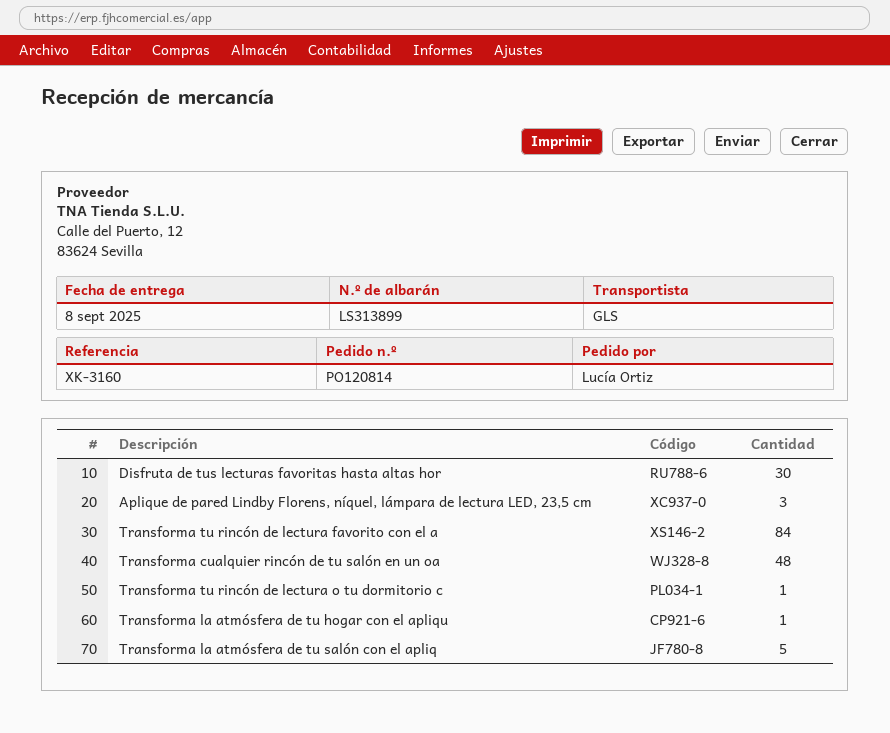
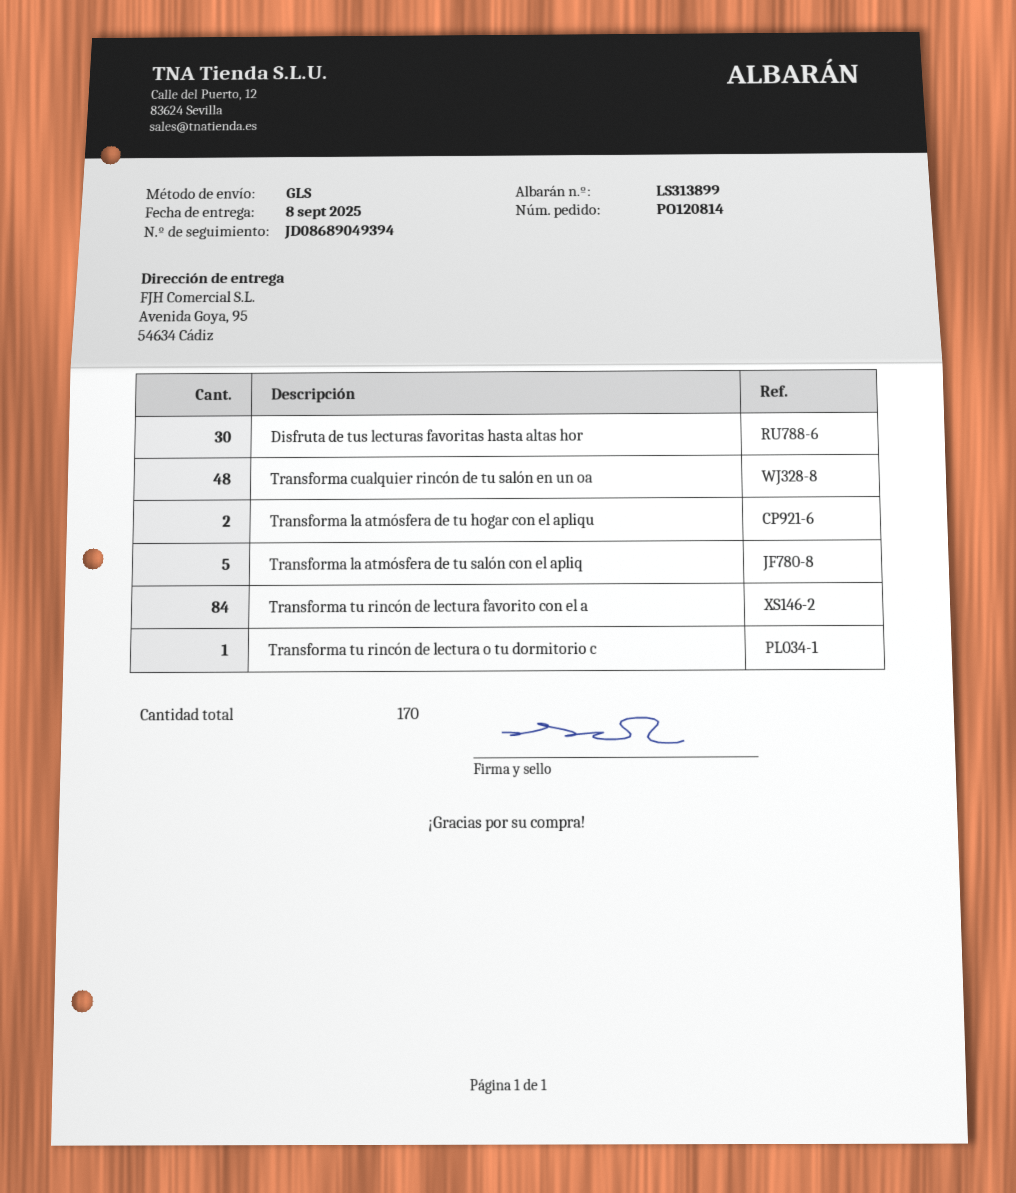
Aplique de pared Lindby Florens, níquel, lámpara de lectura LED, 23,5 cm: 3 -> none
Transforma la atmósfera de tu hogar con el apliqu: 1 -> 2

